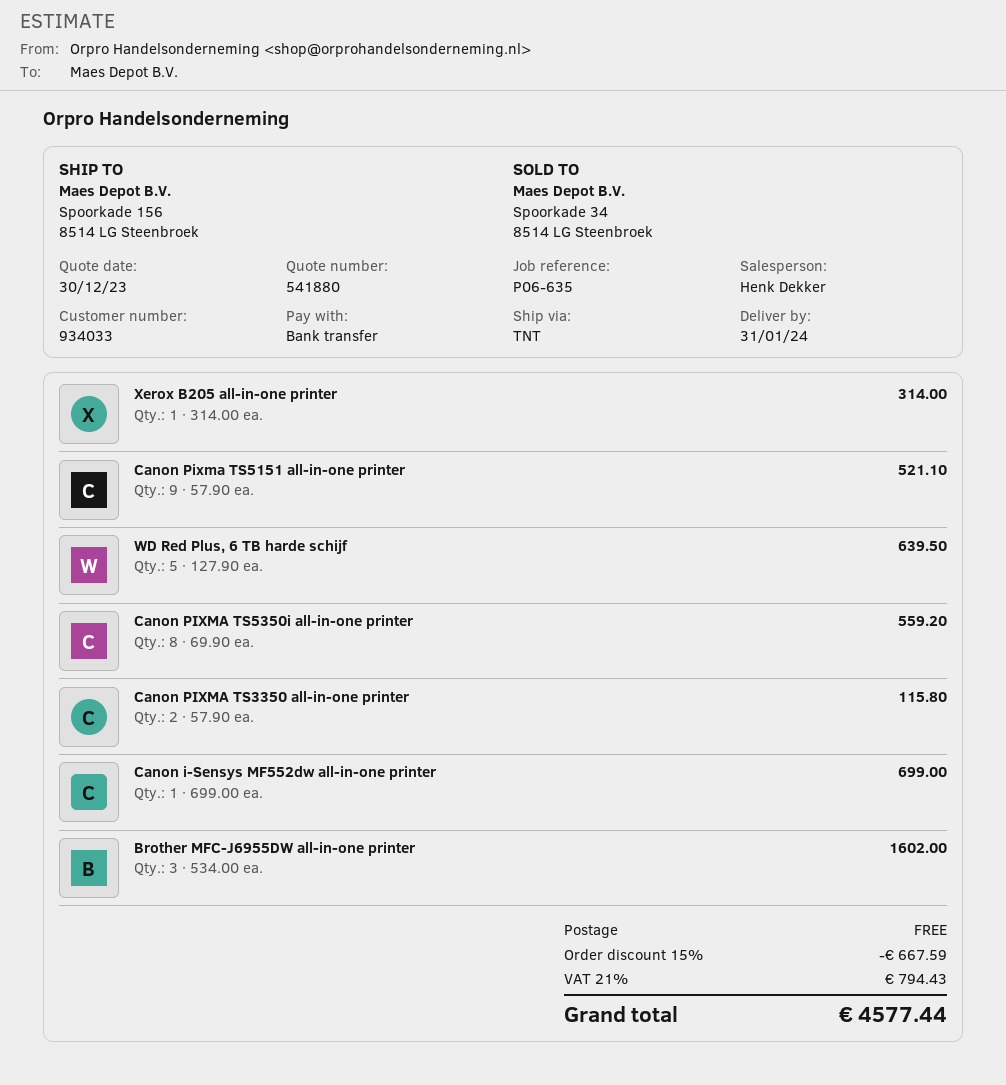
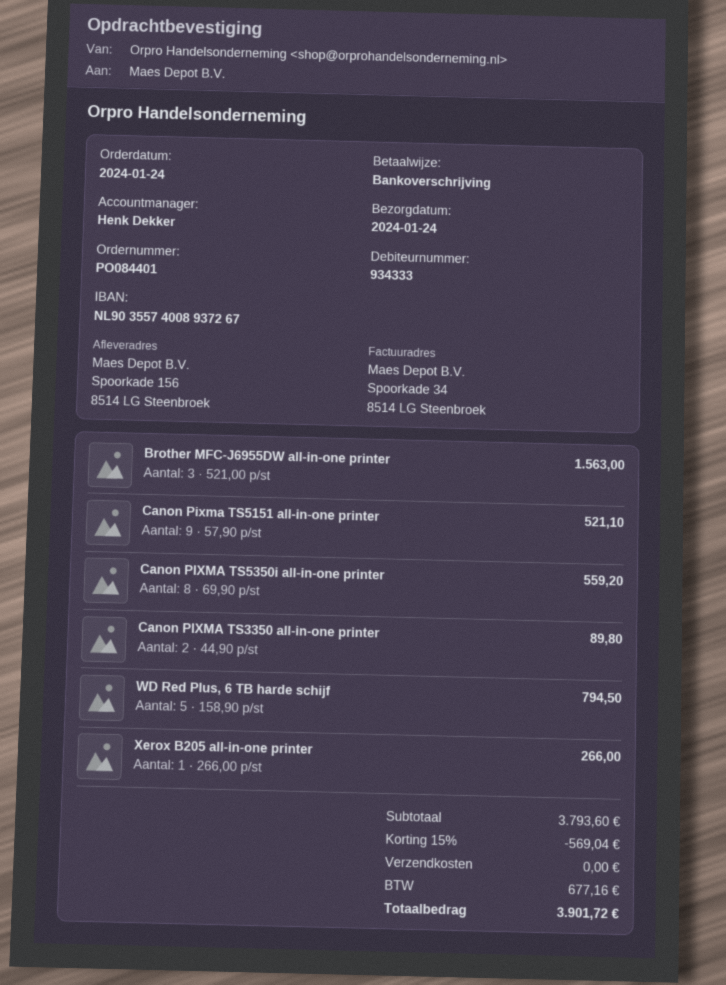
delivery date: 2024-01-31 -> 2024-01-24
customer number: 934033 -> 934333
Xerox B205 all-in-one printer: 1 x 314.00 = 314.00 -> 1 x 266.00 = 266.00
WD Red Plus, 6 TB harde schijf: 5 x 127.90 = 639.50 -> 5 x 158.90 = 794.50
Canon PIXMA TS3350 all-in-one printer: 2 x 57.90 = 115.80 -> 2 x 44.90 = 89.80
Canon i-Sensys MF552dw all-in-one printer: 1 x 699.00 = 699.00 -> none
Brother MFC-J6955DW all-in-one printer: 3 x 534.00 = 1602.00 -> 3 x 521.00 = 1563.00
discount: 15% = 667.59 -> 15% = 569.04
tax: 794.43 -> 677.16
total: 4577.44 -> 3901.72

